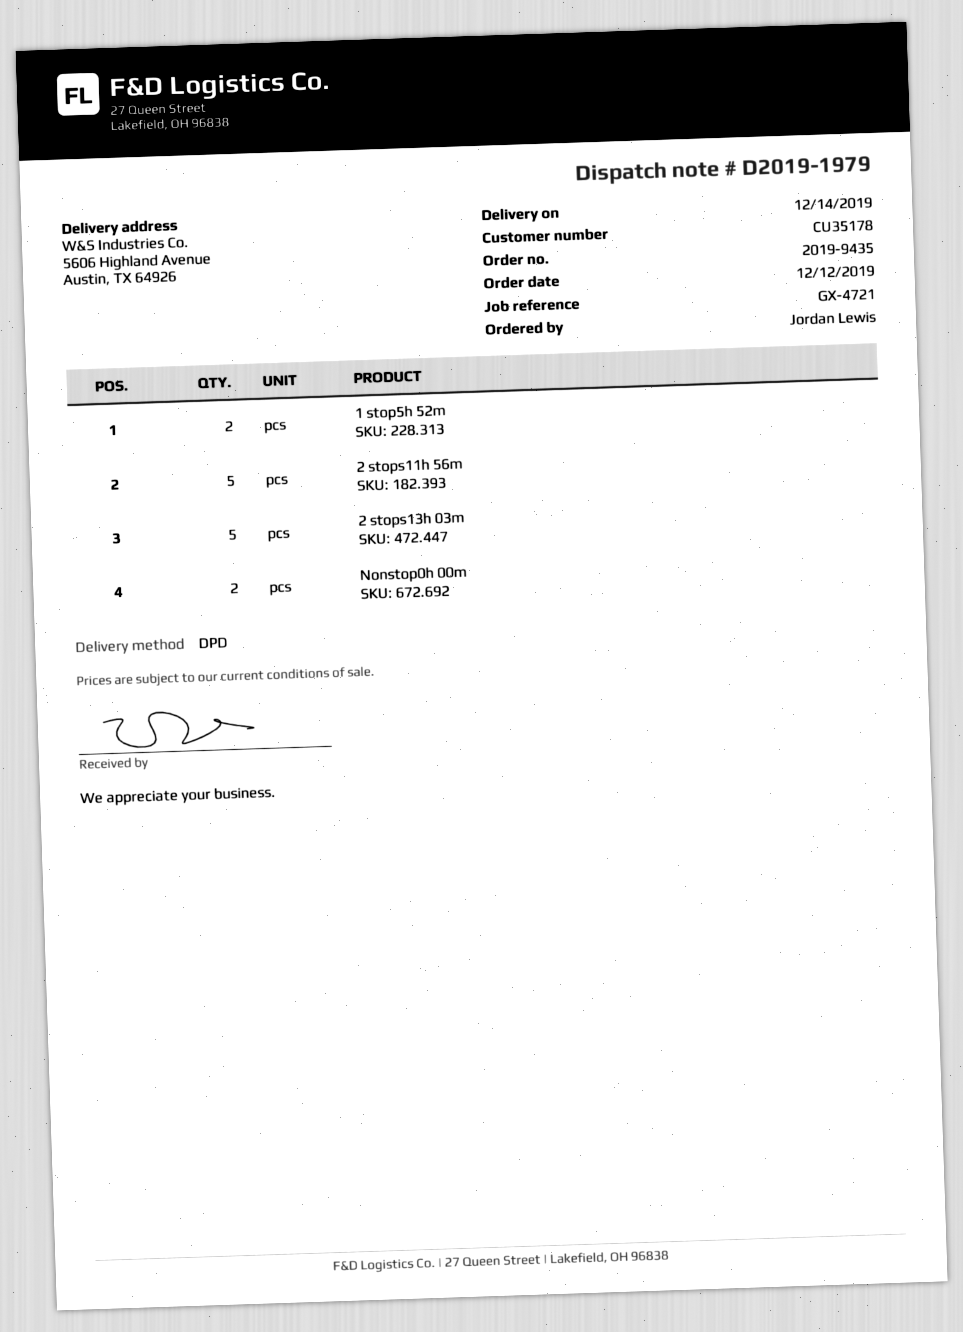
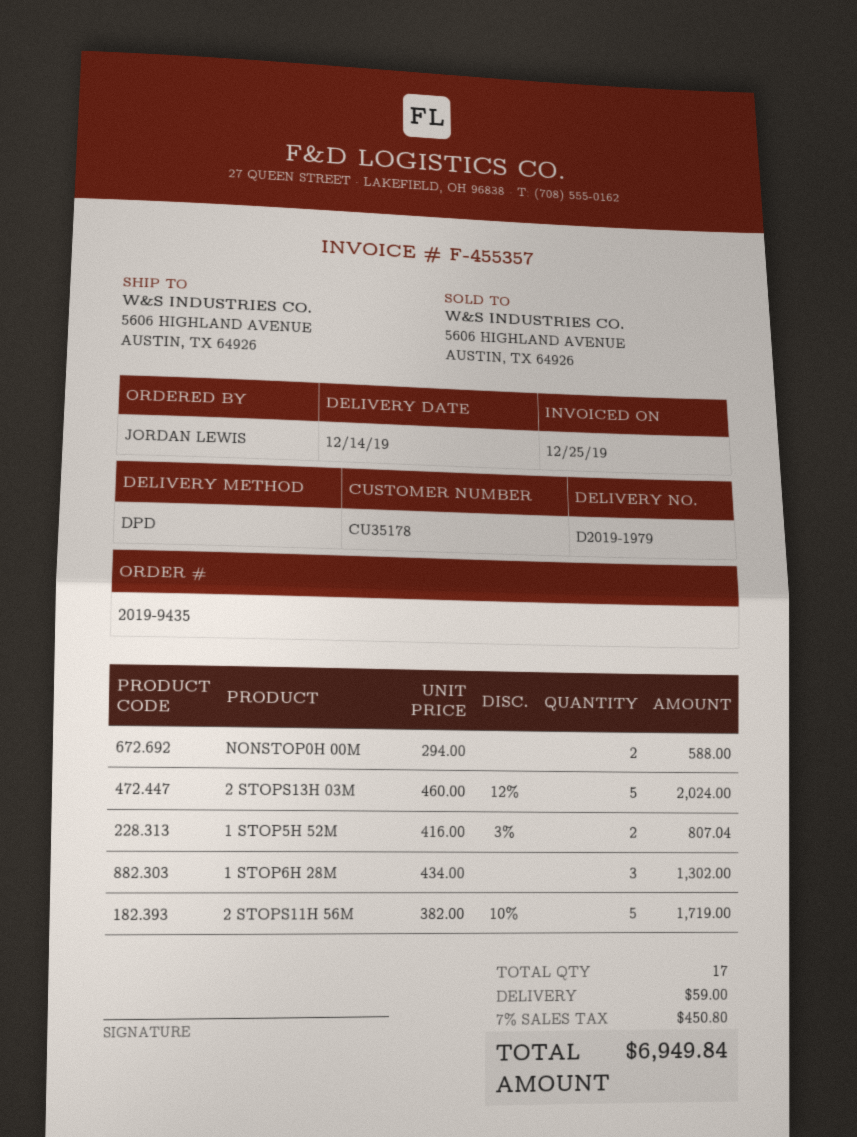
1 STOP6H 28M: none -> 3

